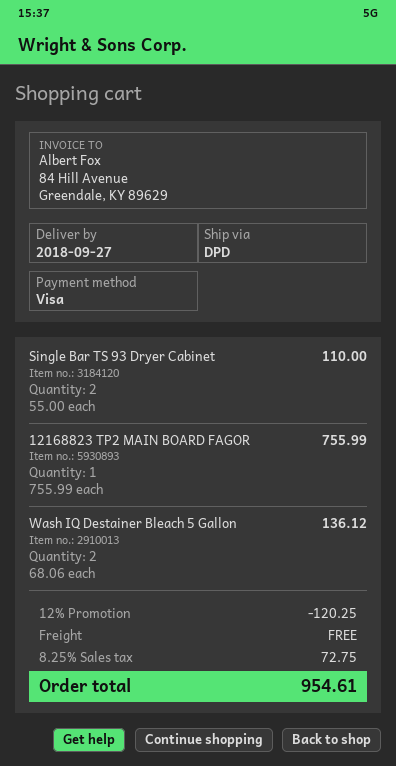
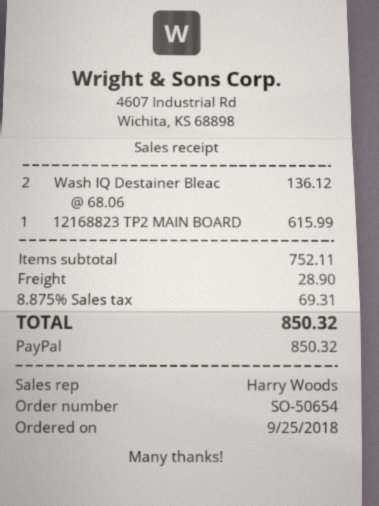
payment method: Visa -> PayPal
Single Bar TS 93 Dryer Cabinet: 2 x 55.00 = 110.00 -> none
12168823 TP2 MAIN BOARD FAGOR: 1 x 755.99 = 755.99 -> 1 x 615.99 = 615.99
discount: 12% = 120.25 -> none
shipping: 0.00 -> 28.90
tax: 8.25% = 72.75 -> 8.875% = 69.31
total: 954.61 -> 850.32

